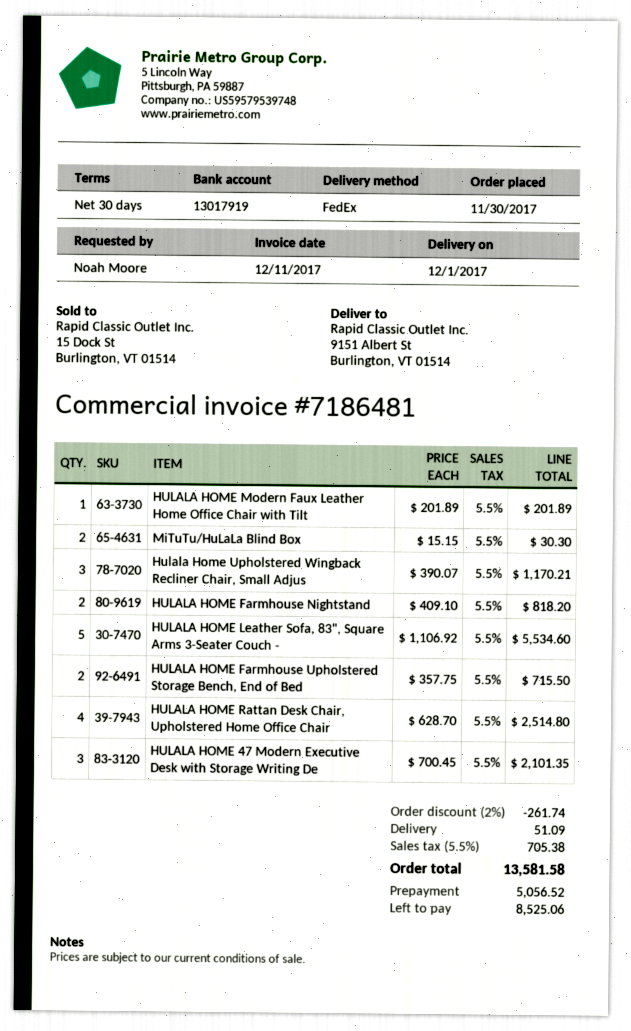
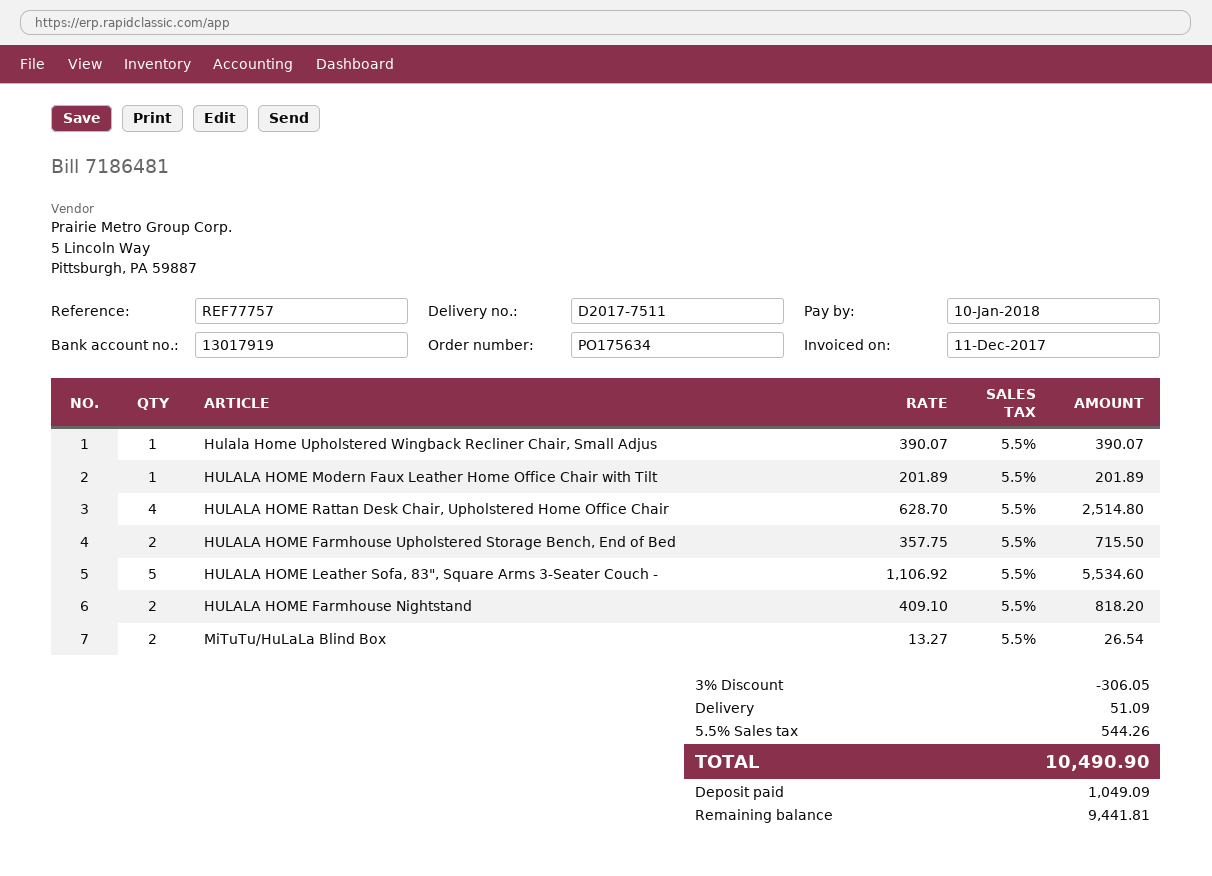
MiTuTu/HuLaLa Blind Box: 2 x 15.15 = 30.30 -> 2 x 13.27 = 26.54
Hulala Home Upholstered Wingback Recliner Chair, Small Adjus: 3 x 390.07 = 1170.21 -> 1 x 390.07 = 390.07
HULALA HOME 47 Modern Executive Desk with Storage Writing De: 3 x 700.45 = 2101.35 -> none
discount: 2% = 261.74 -> 3% = 306.05
tax: 5.5% = 705.38 -> 5.5% = 544.26
total: 13581.58 -> 10490.90
deposit: 5056.52 -> 1049.09
balance: 8525.06 -> 9441.81

